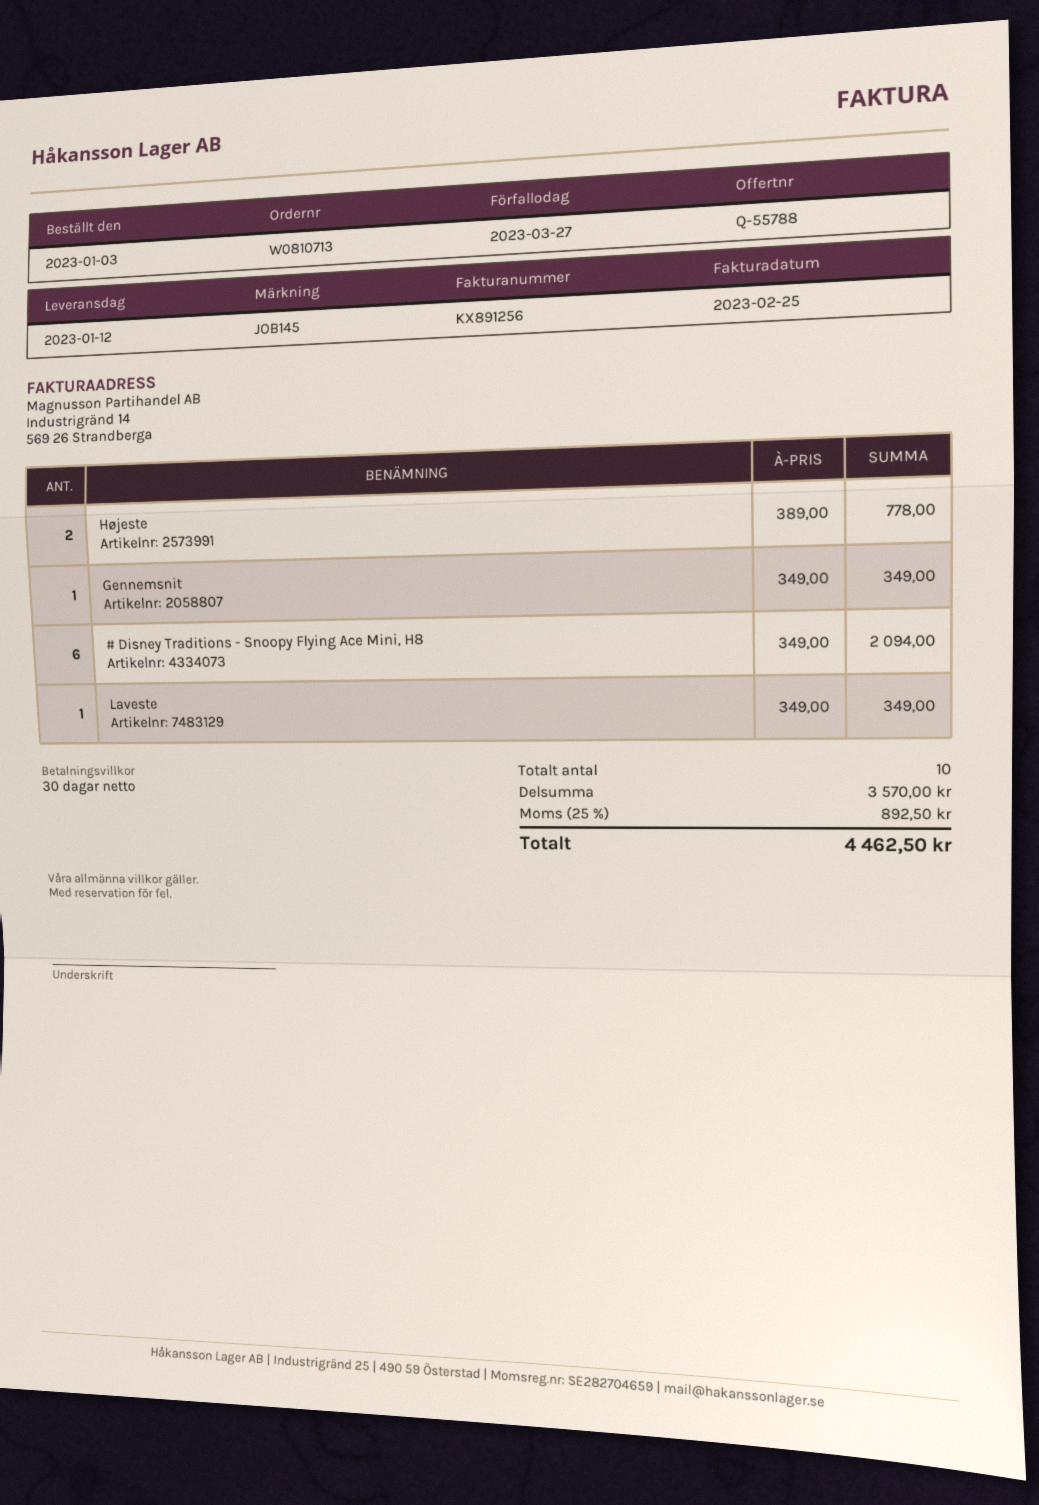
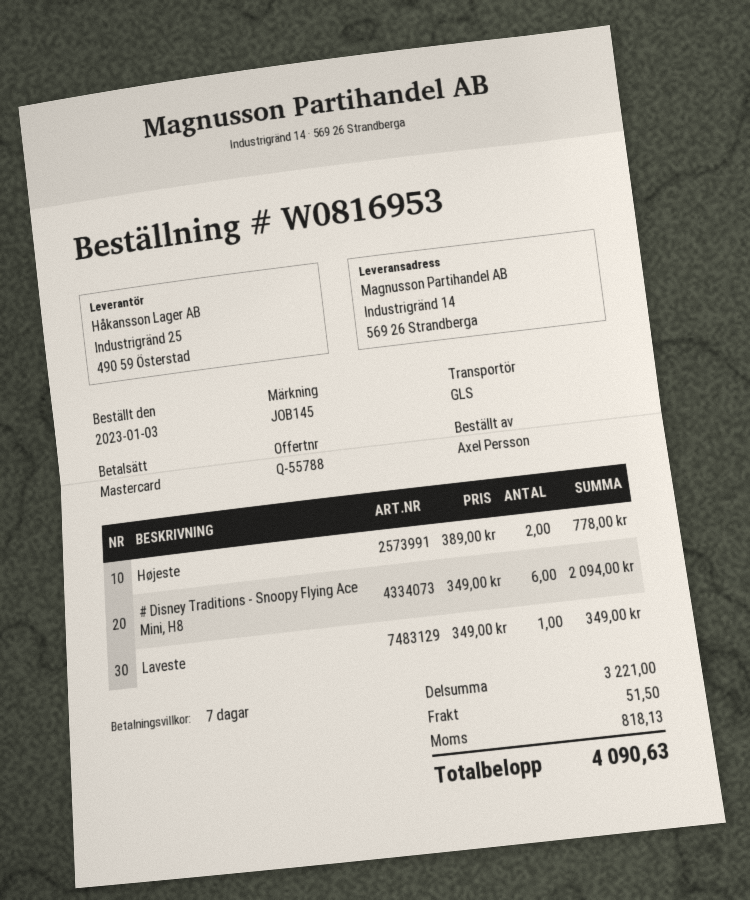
order number: W0810713 -> W0816953
payment terms: 30 days -> 7 days
Gennemsnit: 1 x 349.00 = 349.00 -> none
subtotal: 3570.00 -> 3221.00
shipping: none -> 51.50
tax: 892.50 -> 818.13
total: 4462.50 -> 4090.63

